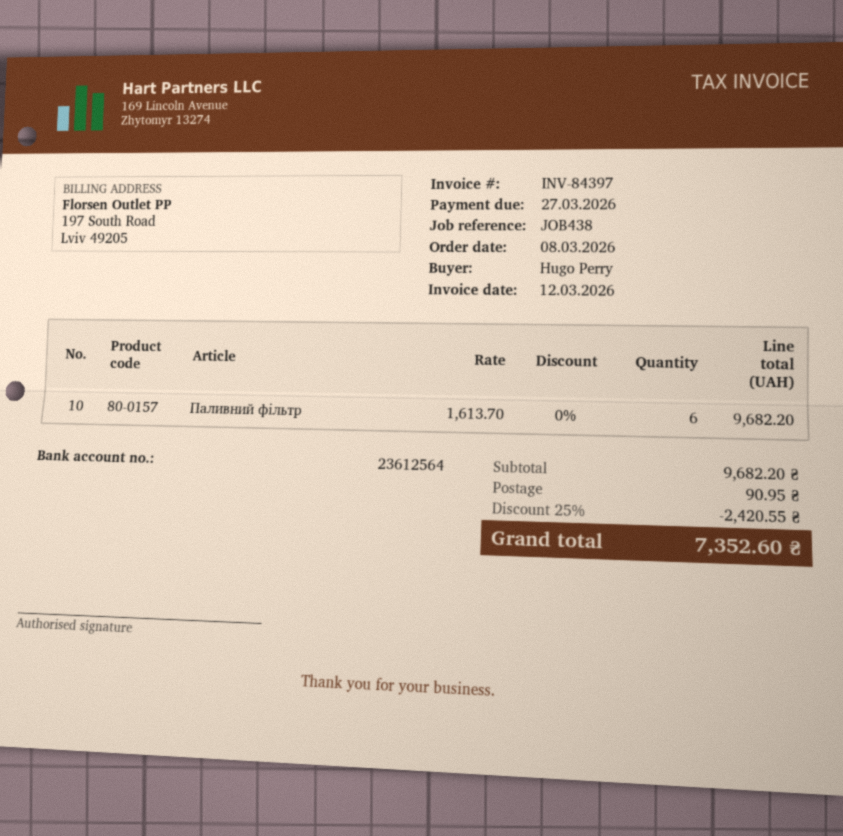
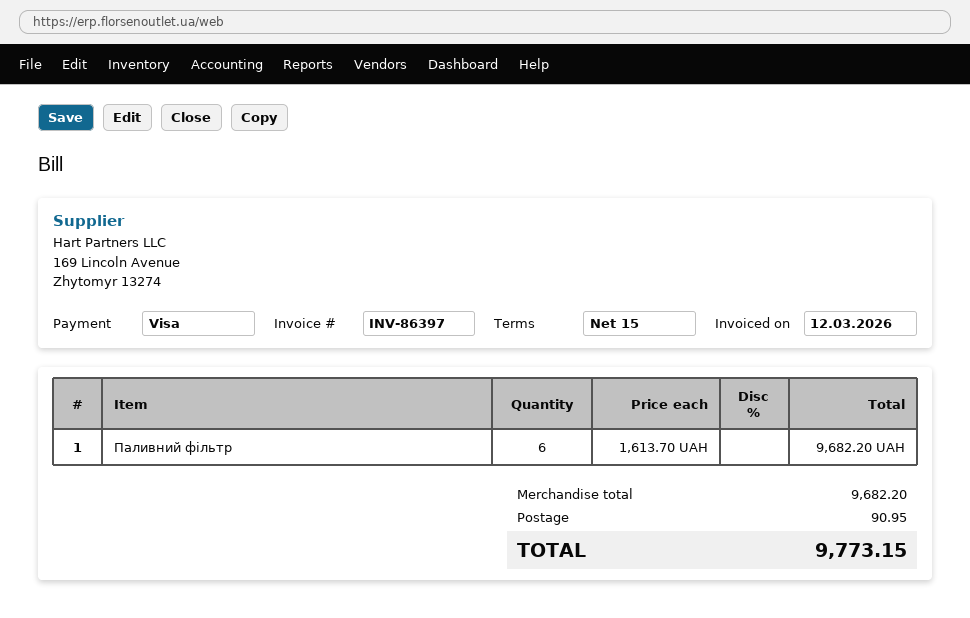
invoice number: INV-84397 -> INV-86397
discount: 25% = 2420.55 -> none
total: 7352.60 -> 9773.15

